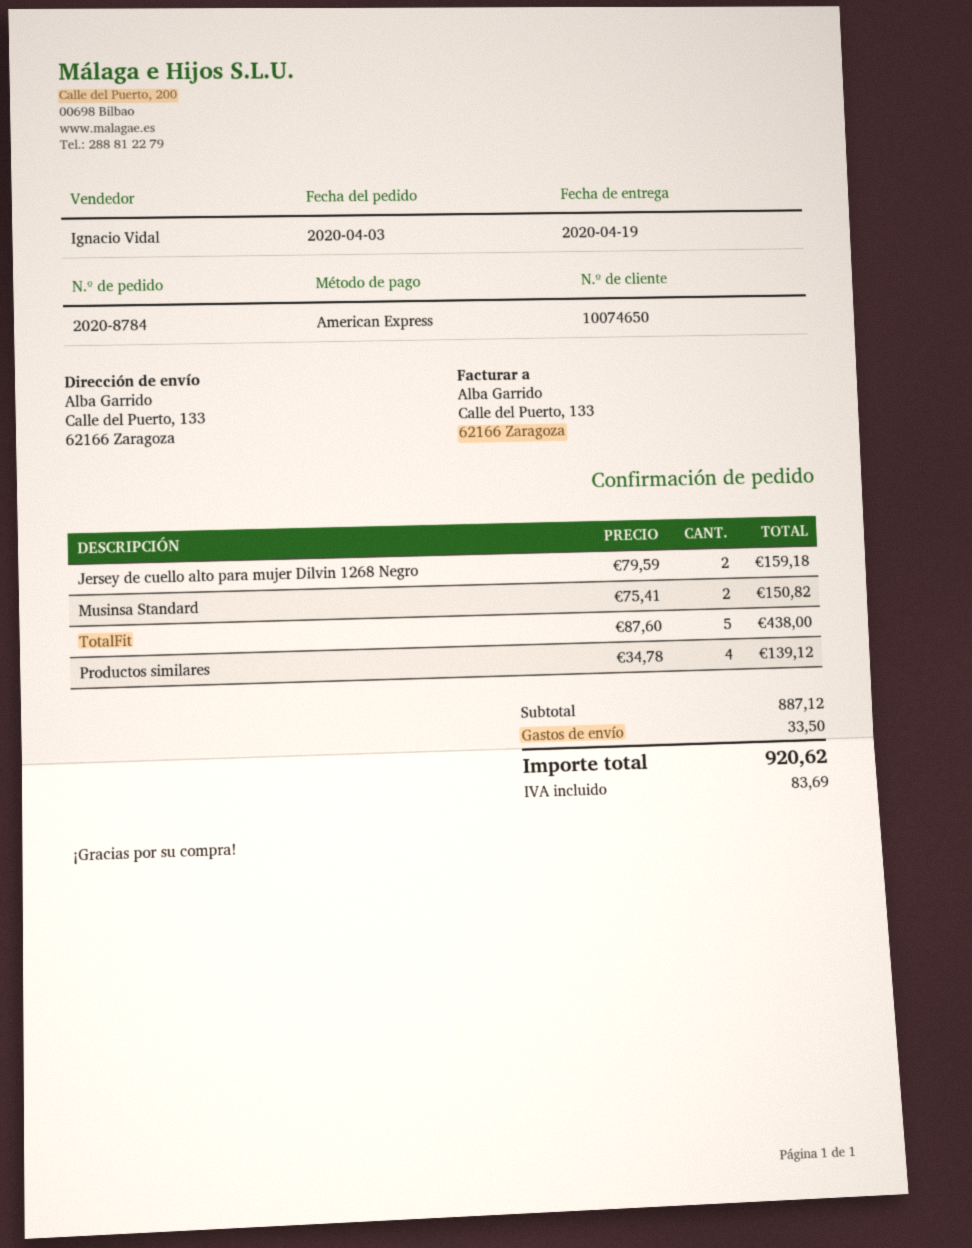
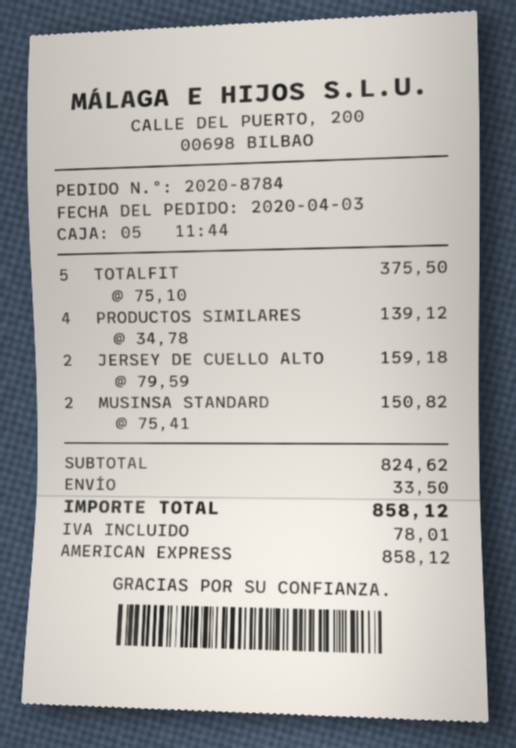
TotalFit: 5 x 87.60 = 438.00 -> 5 x 75.10 = 375.50
subtotal: 887.12 -> 824.62
tax: 83.69 -> 78.01
total: 920.62 -> 858.12

